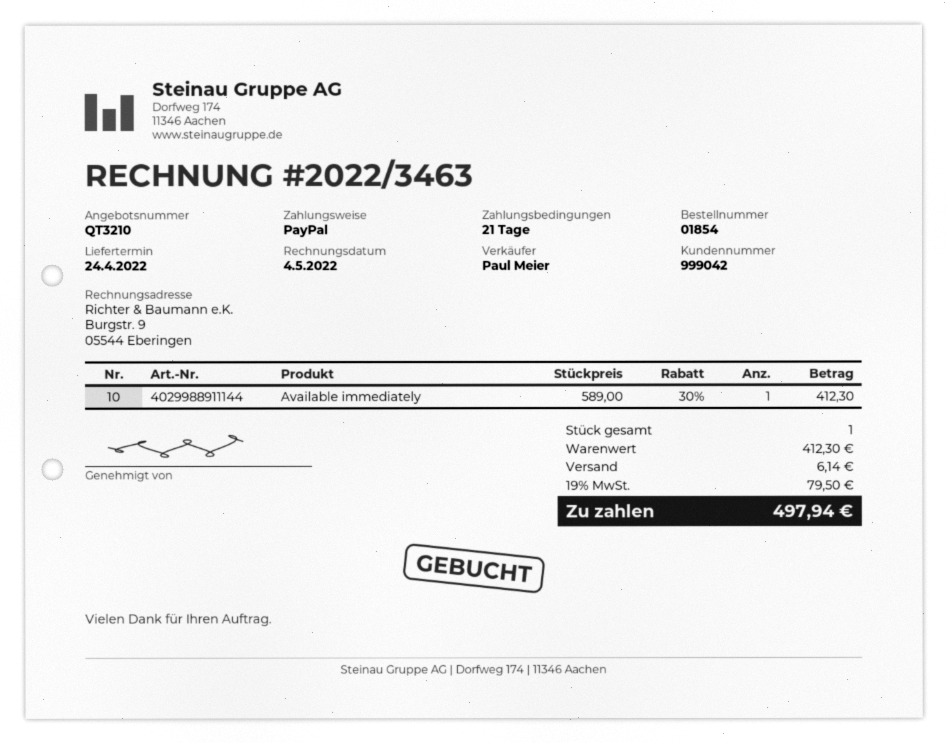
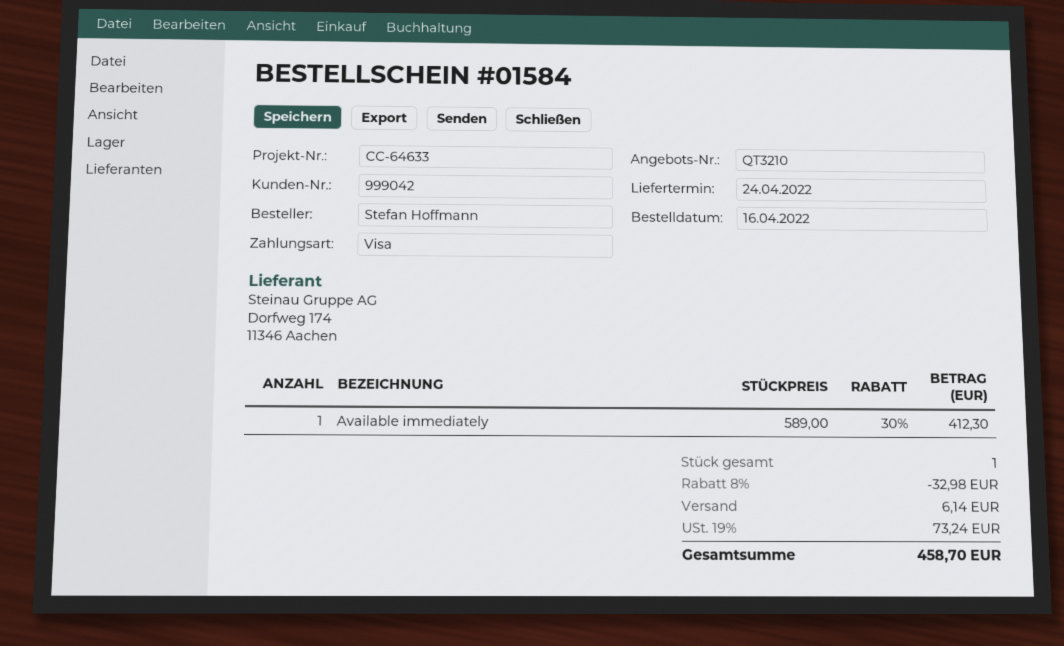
order number: 01854 -> 01584
payment method: PayPal -> Visa
discount: none -> 8% = 32.98
tax: 19% = 79.50 -> 19% = 73.24
total: 497.94 -> 458.70

